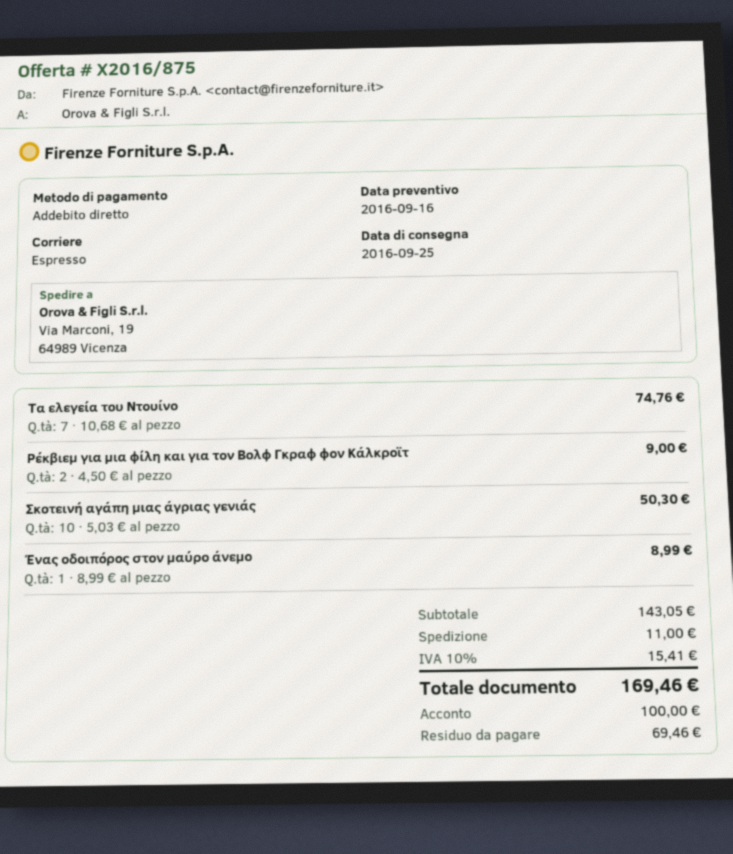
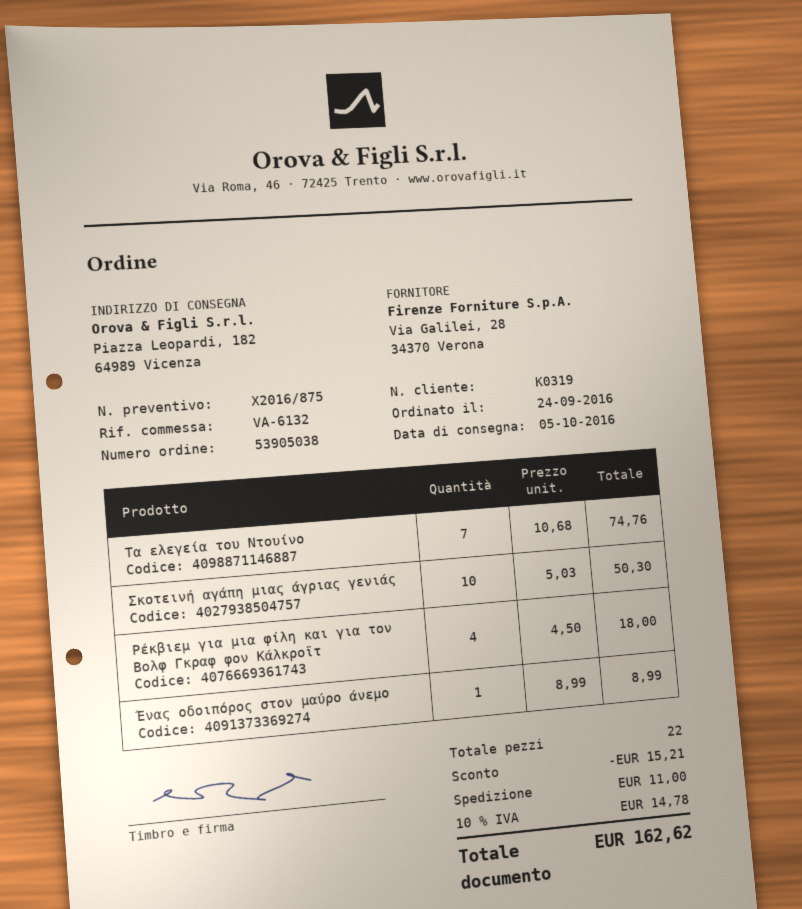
delivery date: 2016-09-25 -> 2016-10-05
ship to: Via Marconi, 19, 64989 Vicenza -> Piazza Leopardi, 182, 64989 Vicenza
Ρέκβιεμ για μια φίλη και για τον Βολφ Γκραφ φον Κάλκροϊτ: 2 x 4.50 = 9.00 -> 4 x 4.50 = 18.00
discount: none -> 15.21
tax: 10% = 15.41 -> 10% = 14.78
total: 169.46 -> 162.62

